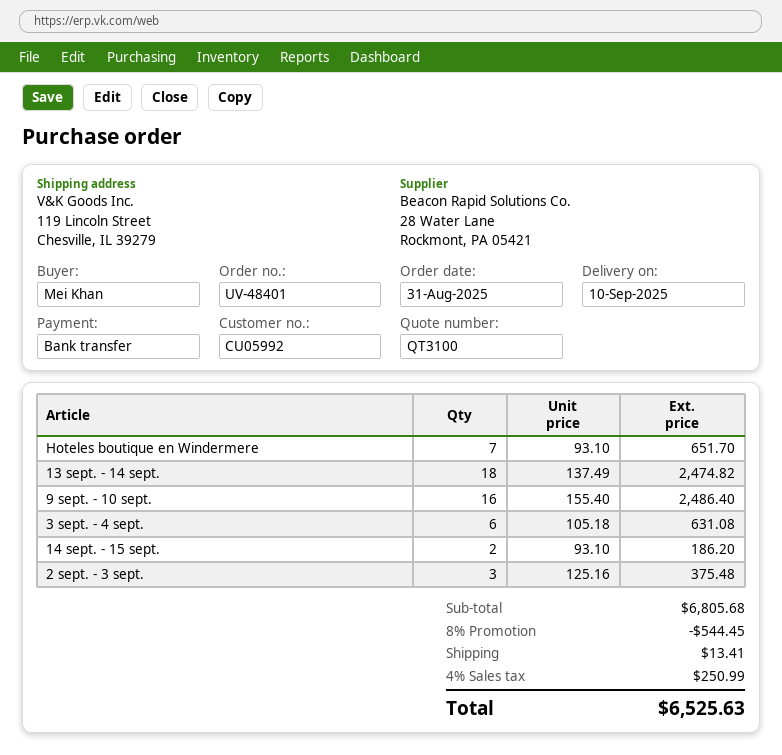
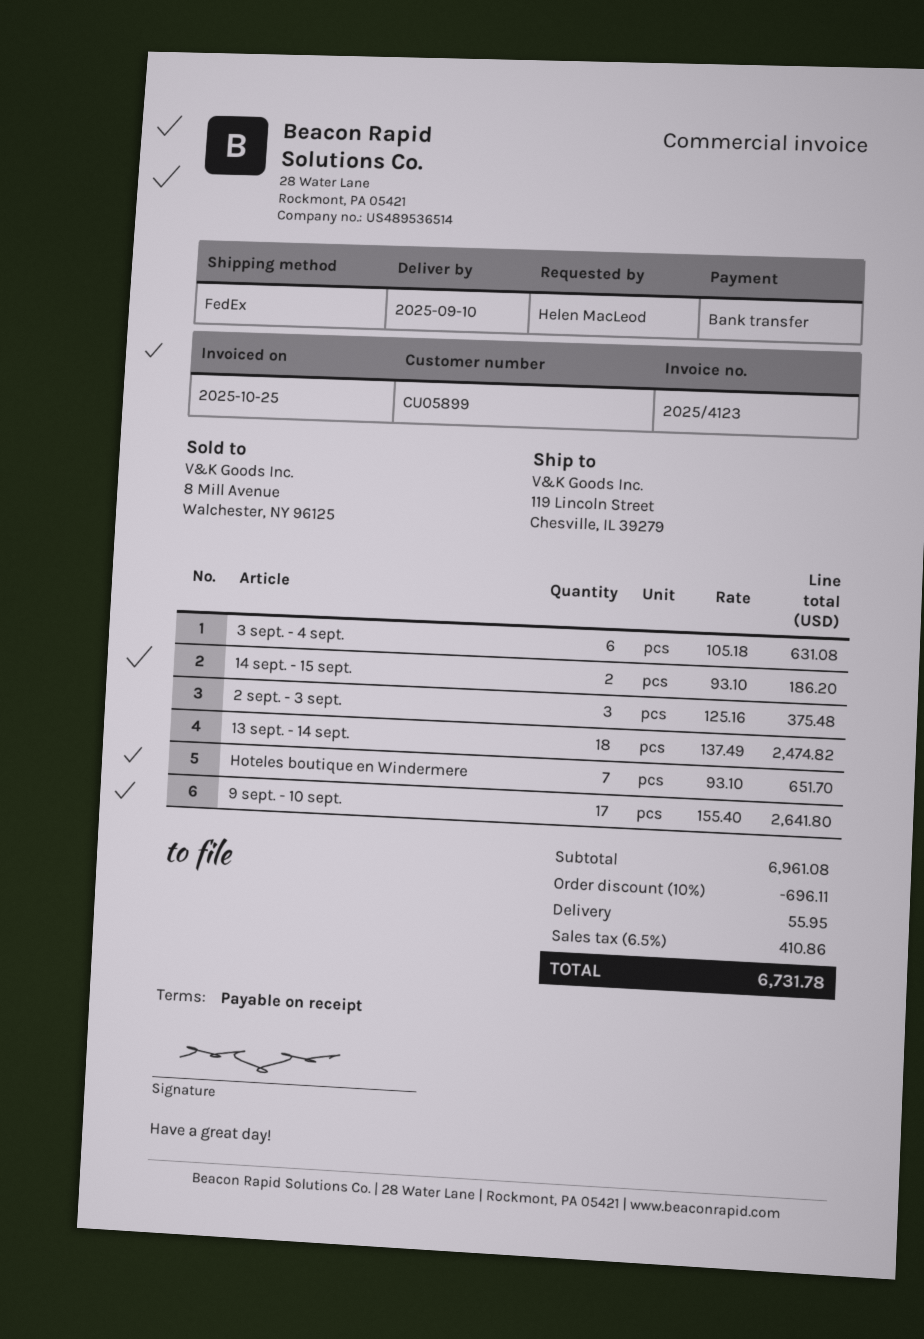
customer number: CU05992 -> CU05899
ordered by: Mei Khan -> Helen MacLeod
9 sept. - 10 sept.: 16 x 155.40 = 2486.40 -> 17 x 155.40 = 2641.80
subtotal: 6805.68 -> 6961.08
discount: 8% = 544.45 -> 10% = 696.11
shipping: 13.41 -> 55.95
tax: 4% = 250.99 -> 6.5% = 410.86
total: 6525.63 -> 6731.78

